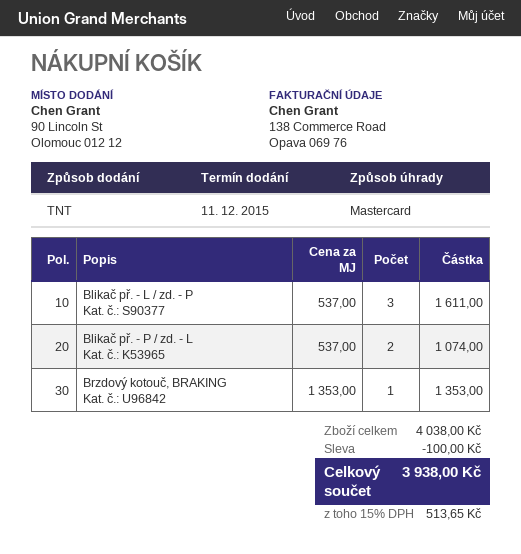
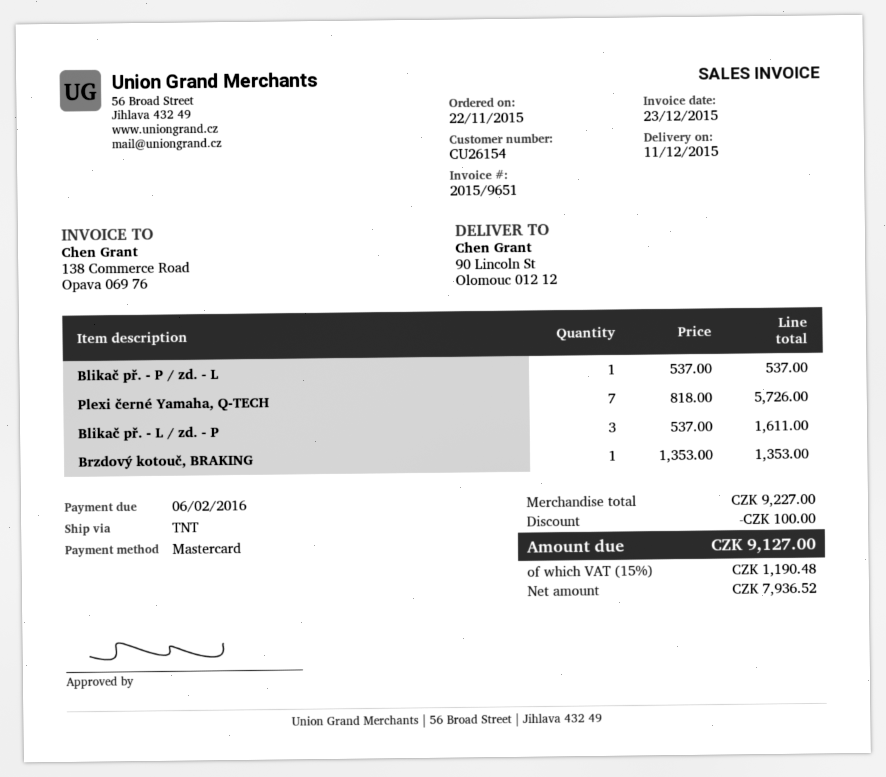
Blikač př. - P / zd. - L: 2 x 537.00 = 1074.00 -> 1 x 537.00 = 537.00
Plexi černé Yamaha, Q-TECH: none -> 7 x 818.00 = 5726.00
subtotal: 4038.00 -> 9227.00
tax: 15% = 513.65 -> 15% = 1190.48
total: 3938.00 -> 9127.00

